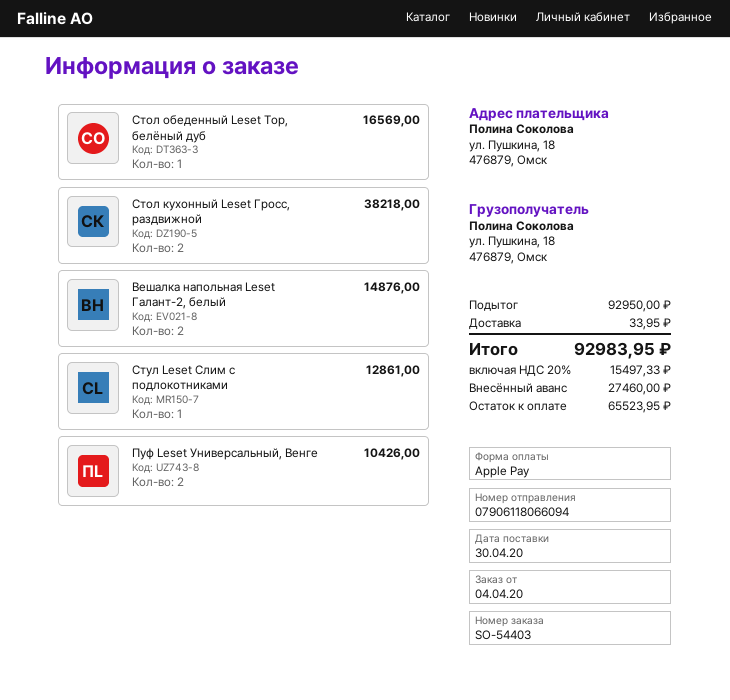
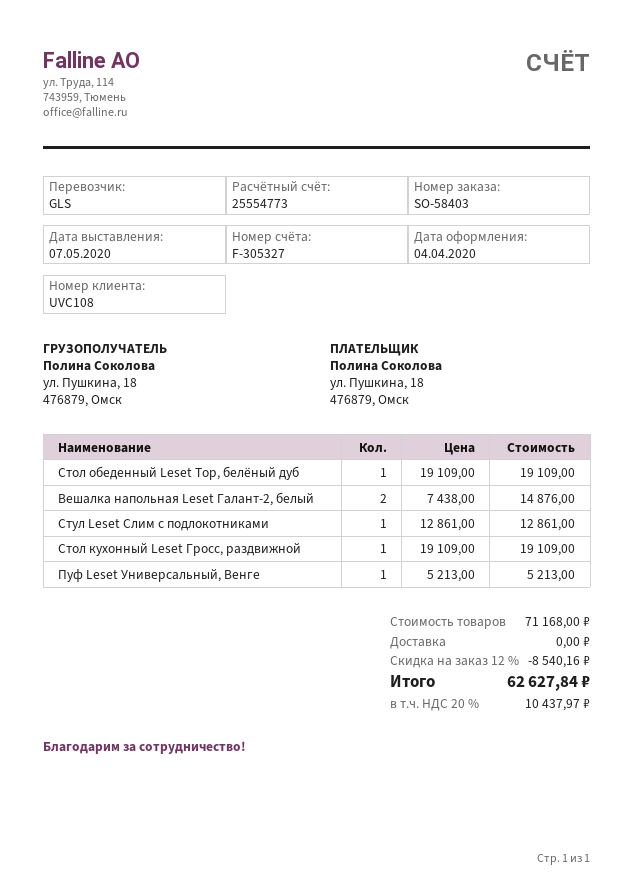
order number: SO-54403 -> SO-58403
Стол обеденный Leset Тор, белёный дуб: 1 for 16569.00 -> 1 for 19109.00
Стол кухонный Leset Гросс, раздвижной: 2 for 38218.00 -> 1 for 19109.00
Пуф Leset Универсальный, Венге: 2 for 10426.00 -> 1 for 5213.00
subtotal: 92950.00 -> 71168.00
discount: none -> 12% = 8540.16
shipping: 33.95 -> 0.00
tax: 20% = 15497.33 -> 20% = 10437.97
total: 92983.95 -> 62627.84

